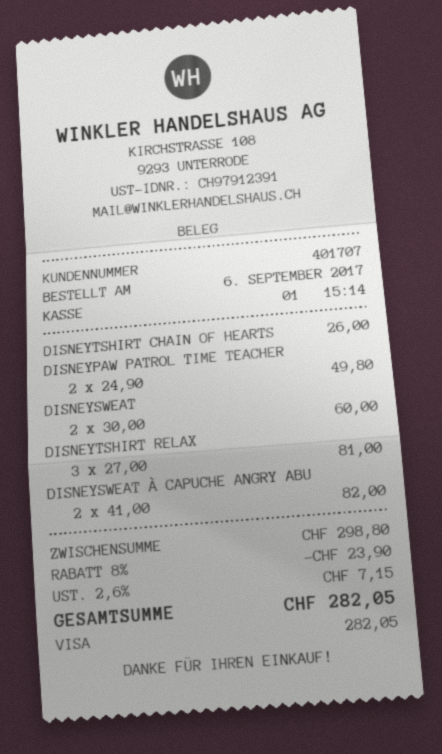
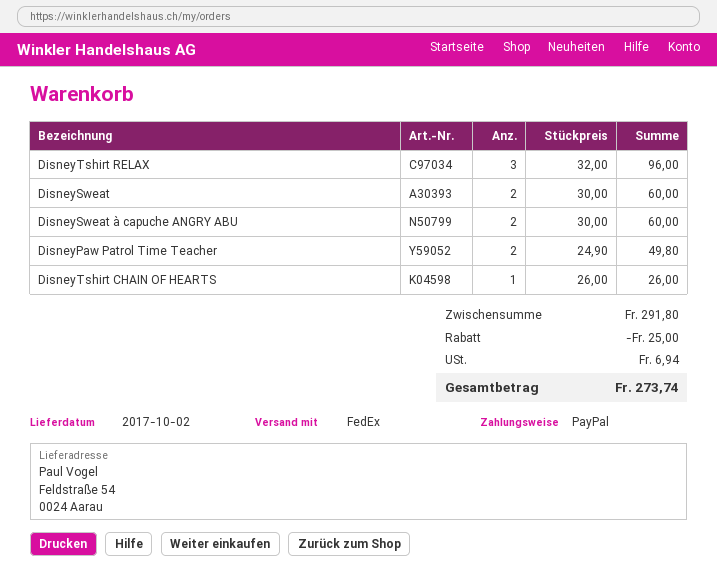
payment method: Visa -> PayPal
DISNEYTSHIRT RELAX: 3 x 27.00 = 81.00 -> 3 x 32.00 = 96.00
DISNEYSWEAT À CAPUCHE ANGRY ABU: 2 x 41.00 = 82.00 -> 2 x 30.00 = 60.00
subtotal: 298.80 -> 291.80
discount: 23.90 -> 25.00
tax: 7.15 -> 6.94
total: 282.05 -> 273.74

